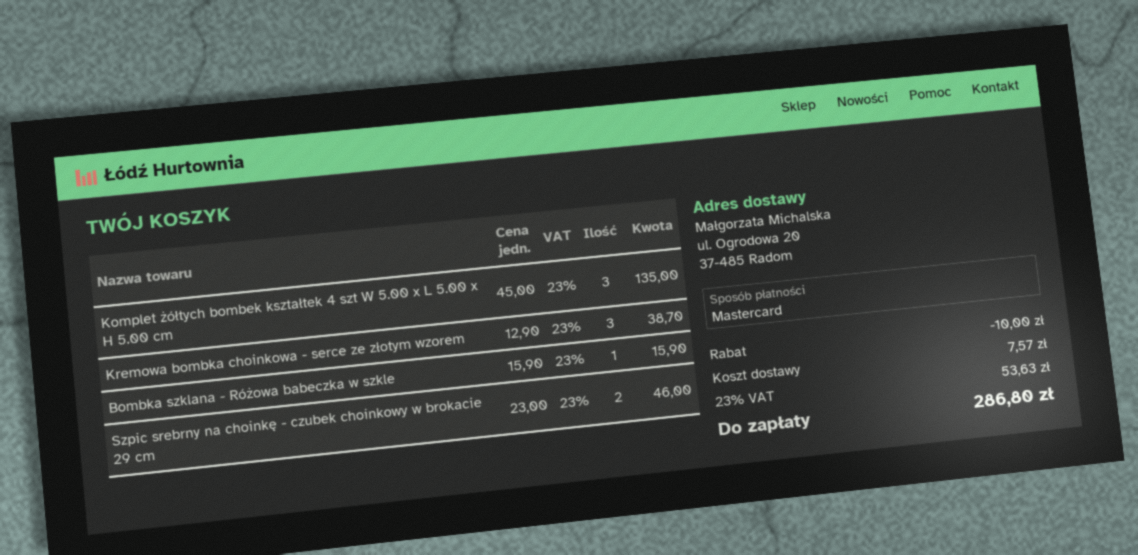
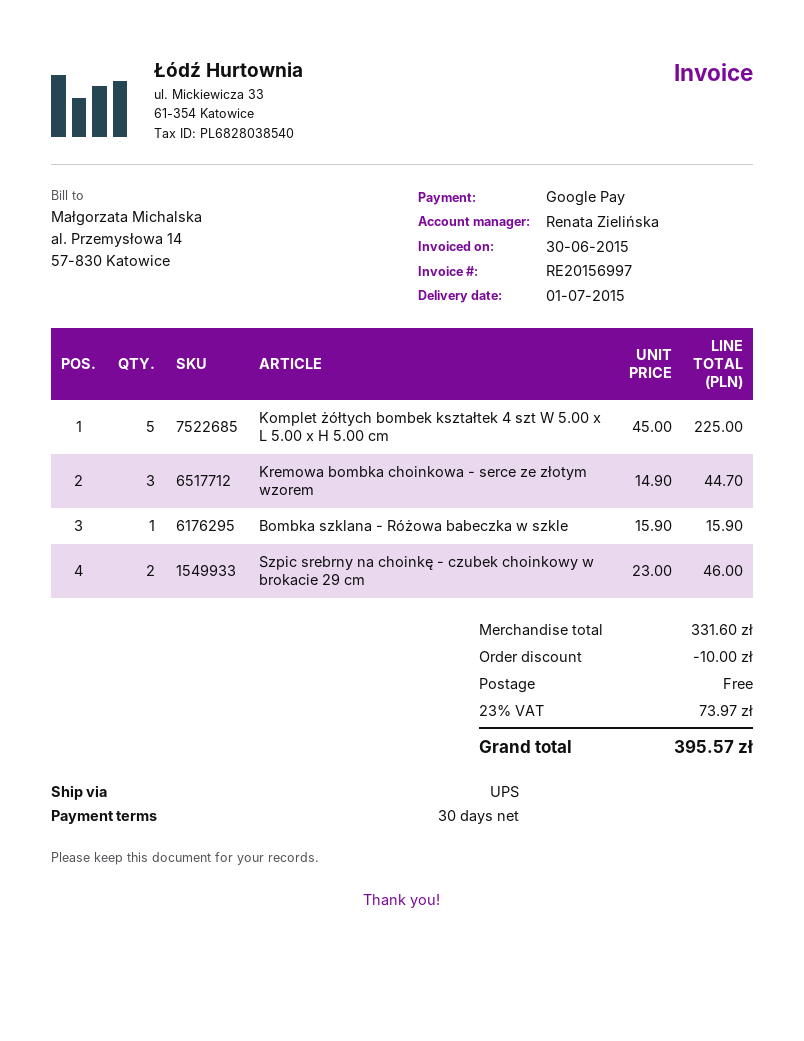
payment method: Mastercard -> Google Pay
Komplet żółtych bombek kształtek 4 szt W 5.00 x L 5.00 x H 5.00 cm: 3 x 45.00 = 135.00 -> 5 x 45.00 = 225.00
Kremowa bombka choinkowa - serce ze złotym wzorem: 3 x 12.90 = 38.70 -> 3 x 14.90 = 44.70
shipping: 7.57 -> 0.00
tax: 23% = 53.63 -> 23% = 73.97
total: 286.80 -> 395.57

